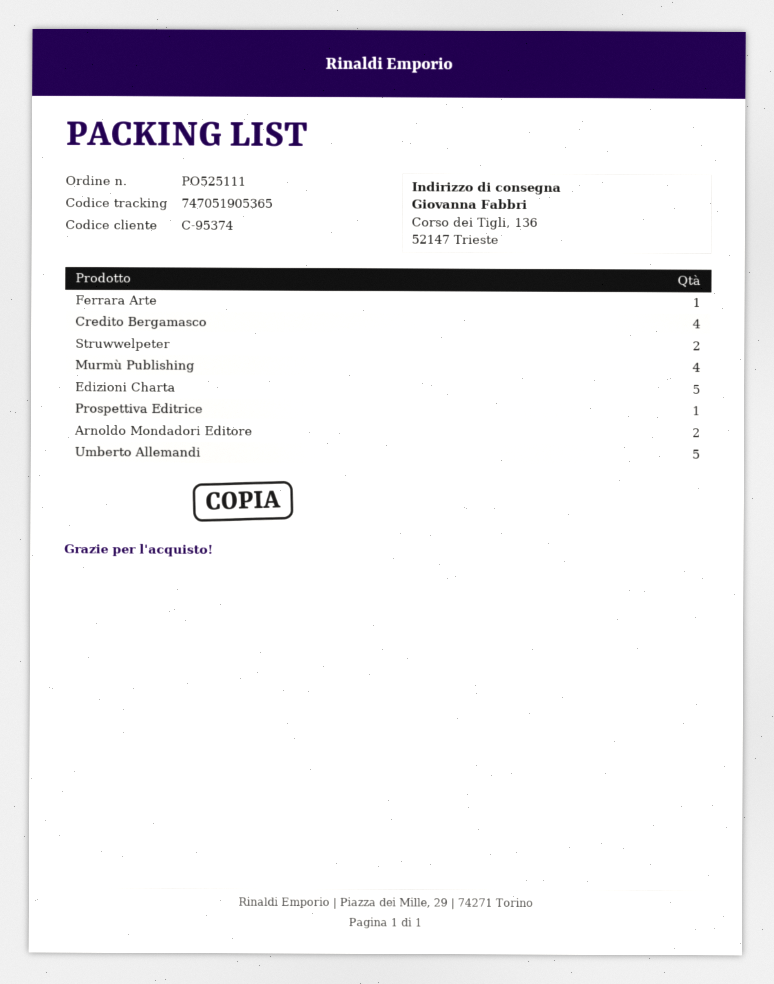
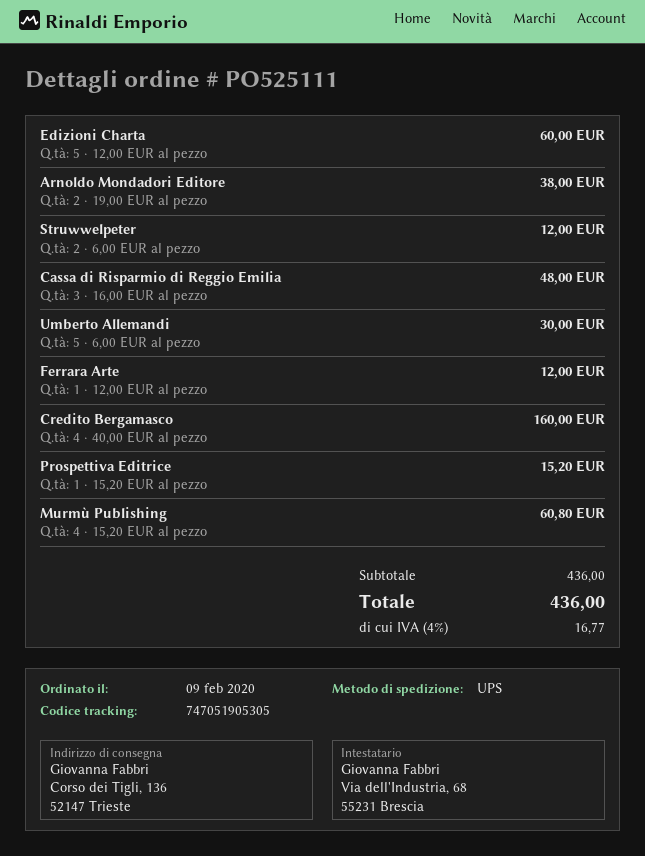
tracking number: 747051905365 -> 747051905305
Cassa di Risparmio di Reggio Emilia: none -> 3

